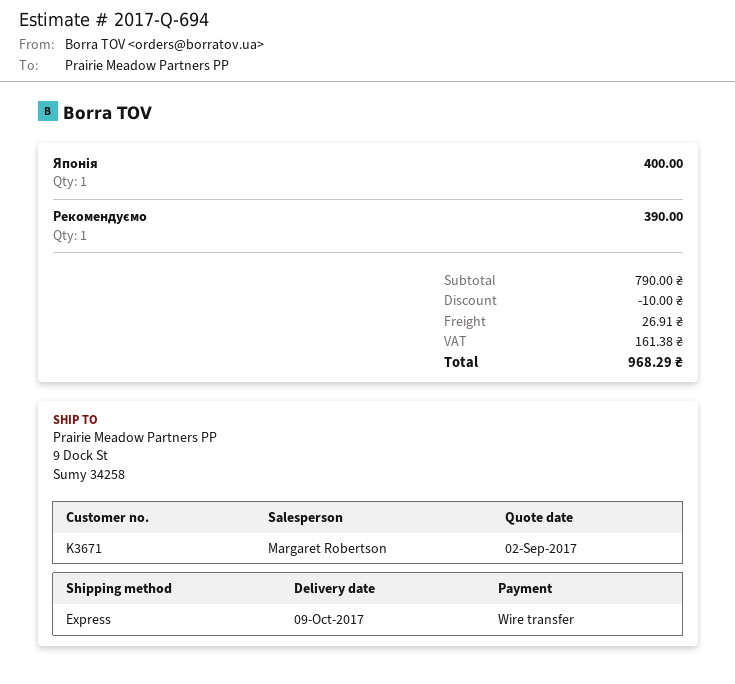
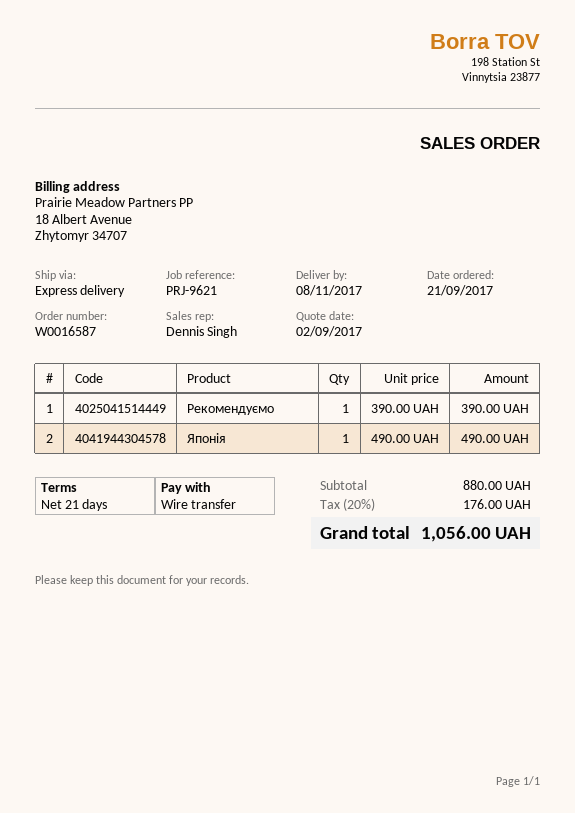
delivery date: 2017-10-09 -> 2017-11-08
sales rep: Margaret Robertson -> Dennis Singh
Японія: 1 for 400.00 -> 1 for 490.00
subtotal: 790.00 -> 880.00
discount: 10.00 -> none
shipping: 26.91 -> none
tax: 161.38 -> 176.00
total: 968.29 -> 1056.00

